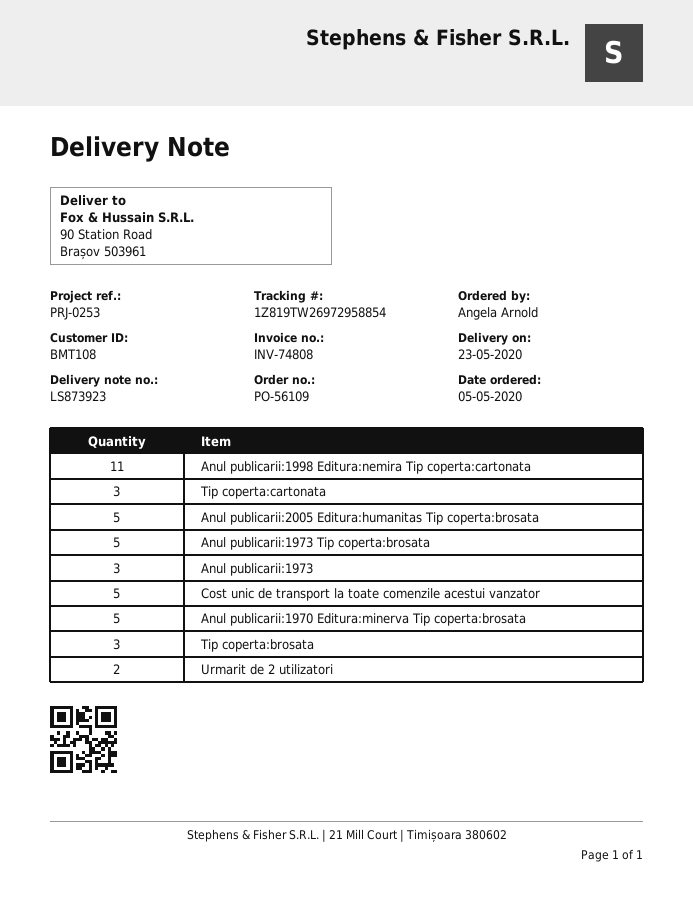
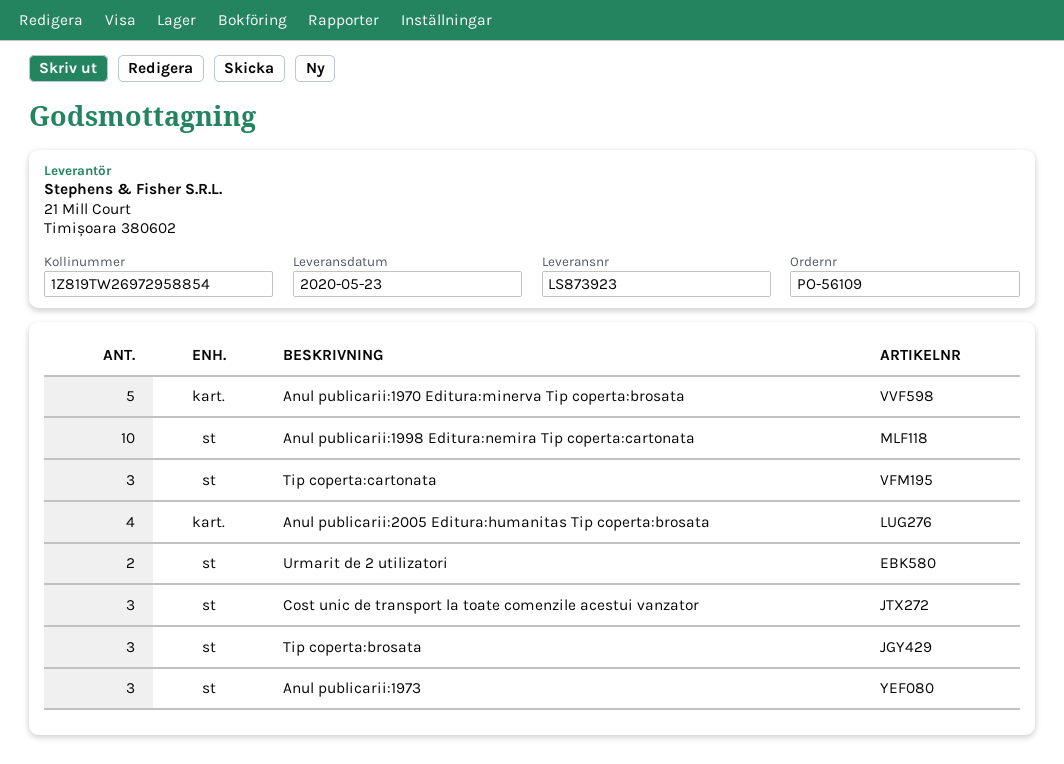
Anul publicarii:1998 Editura:nemira Tip coperta:cartonata: 11 -> 10
Anul publicarii:2005 Editura:humanitas Tip coperta:brosata: 5 -> 4
Anul publicarii:1973 Tip coperta:brosata: 5 -> none
Cost unic de transport la toate comenzile acestui vanzator: 5 -> 3

